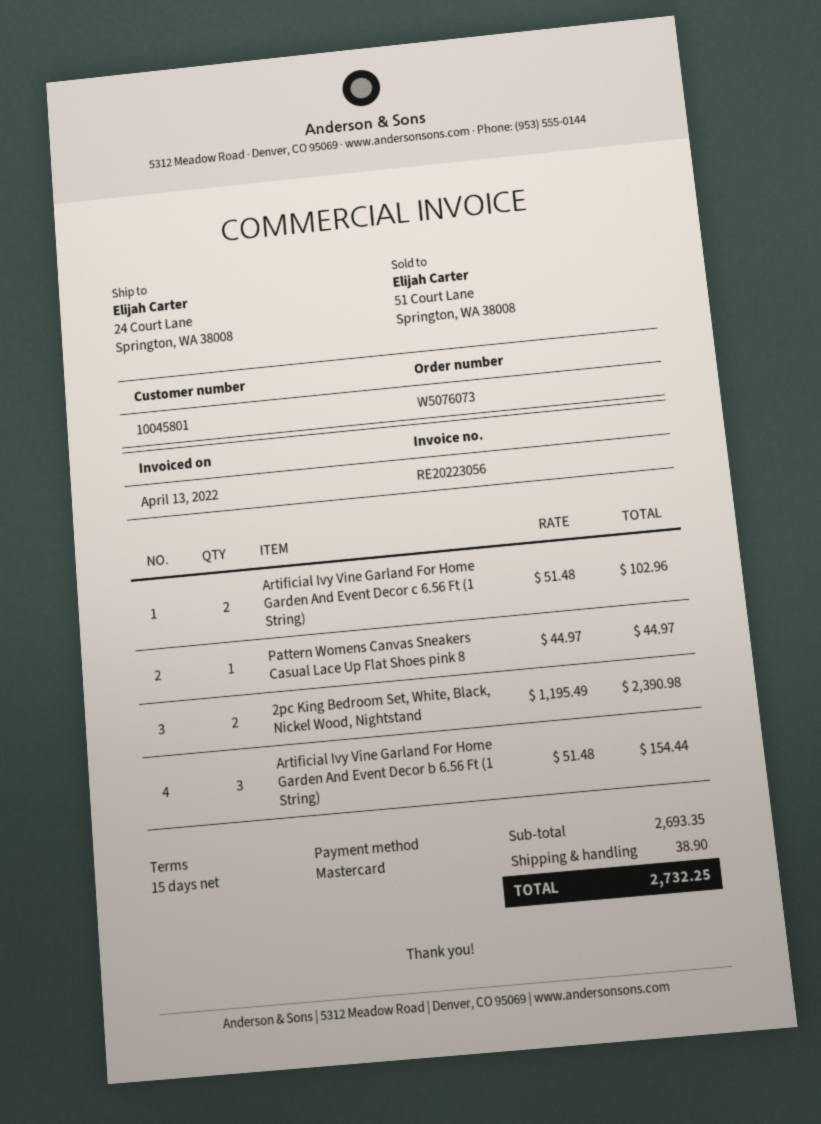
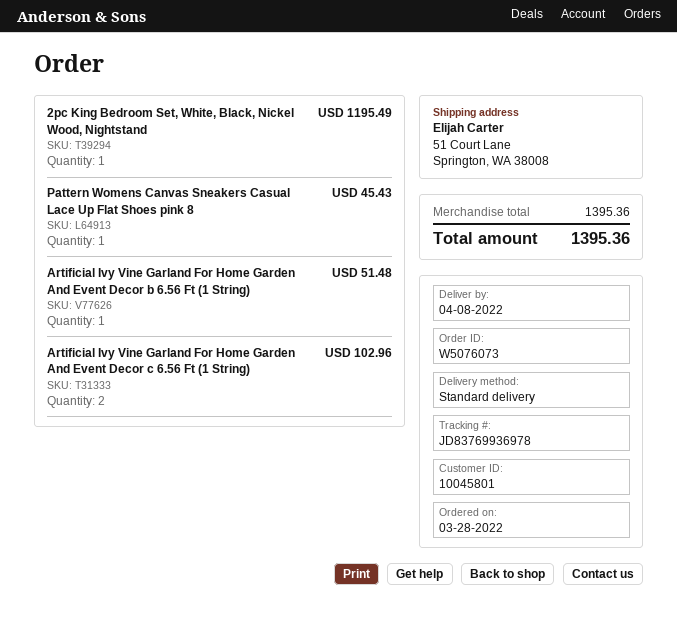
ship to: 24 Court Lane, Springton, WA 38008 -> 51 Court Lane, Springton, WA 38008
Pattern Womens Canvas Sneakers Casual Lace Up Flat Shoes pink 8: 1 for 44.97 -> 1 for 45.43
2pc King Bedroom Set, White, Black, Nickel Wood, Nightstand: 2 for 2390.98 -> 1 for 1195.49
Artificial Ivy Vine Garland For Home Garden And Event Decor b 6.56 Ft (1 String): 3 for 154.44 -> 1 for 51.48
subtotal: 2693.35 -> 1395.36
shipping: 38.90 -> none
total: 2732.25 -> 1395.36

